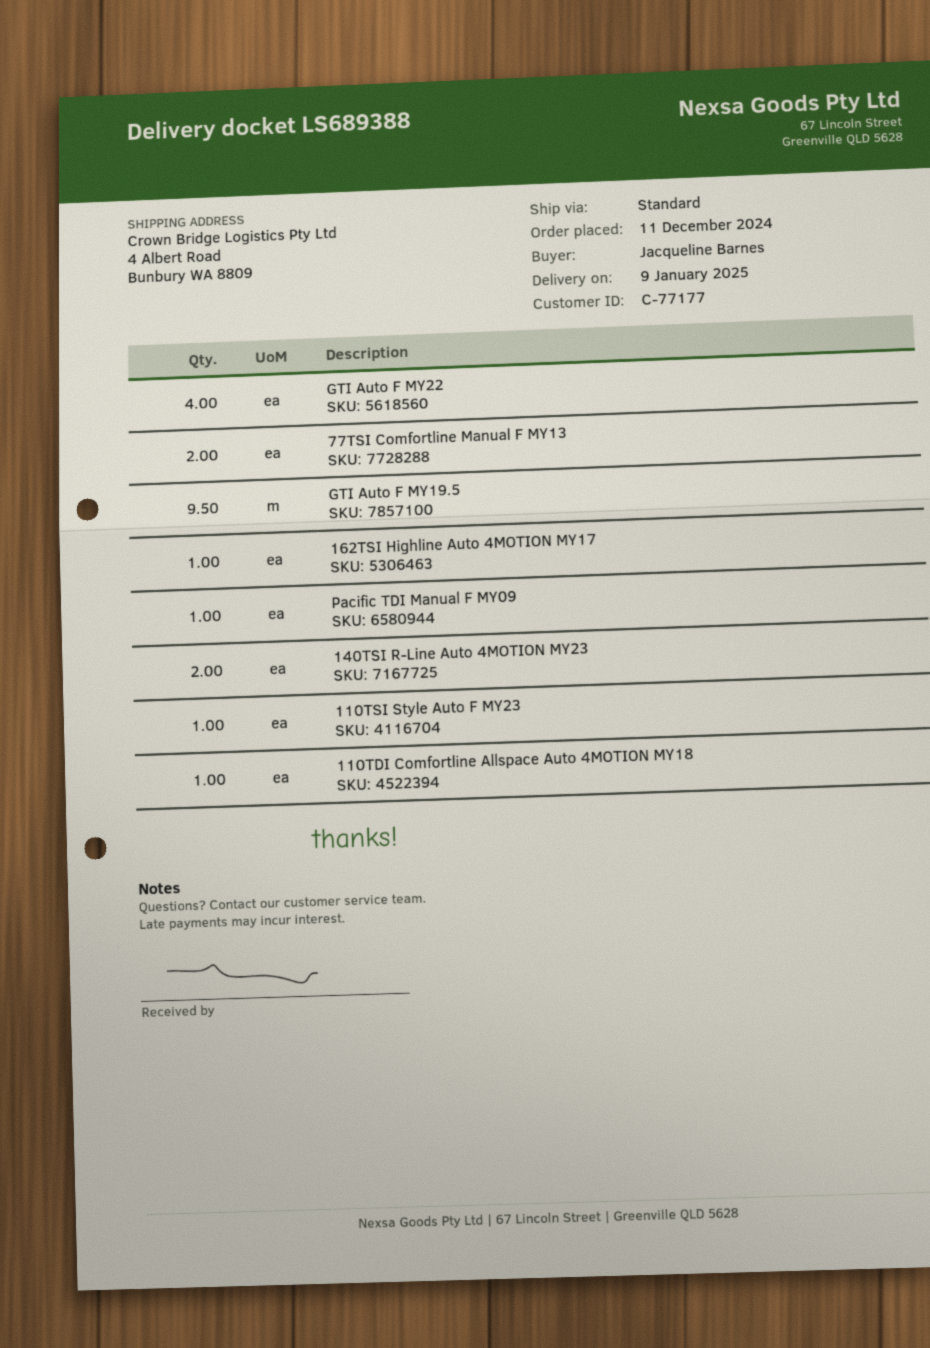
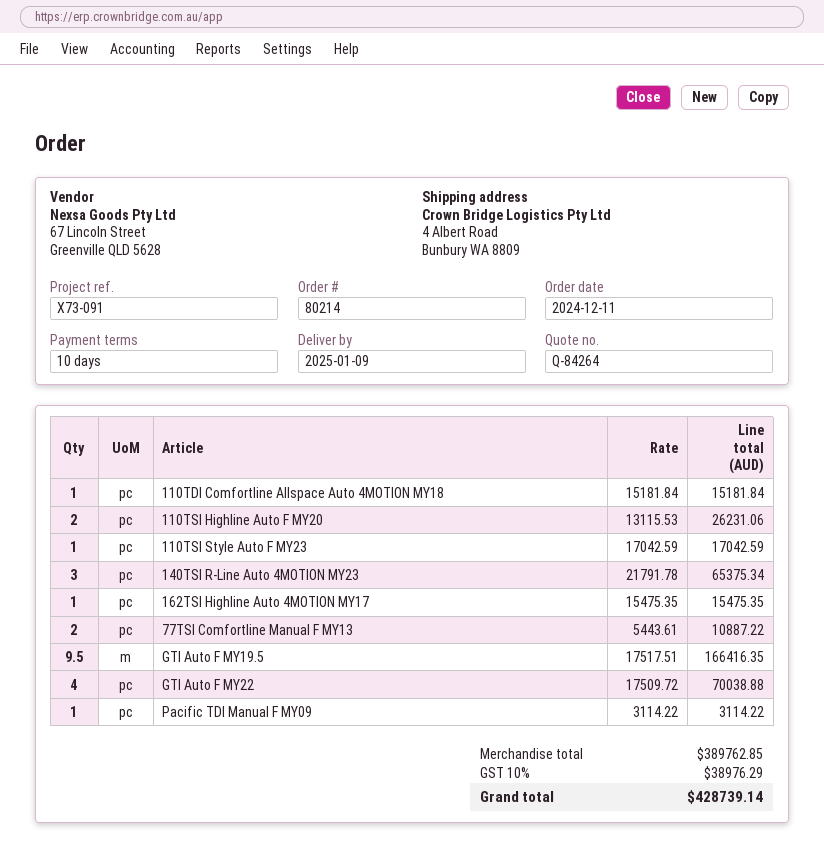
140TSI R-Line Auto 4MOTION MY23: 2 -> 3
110TSI Highline Auto F MY20: none -> 2

